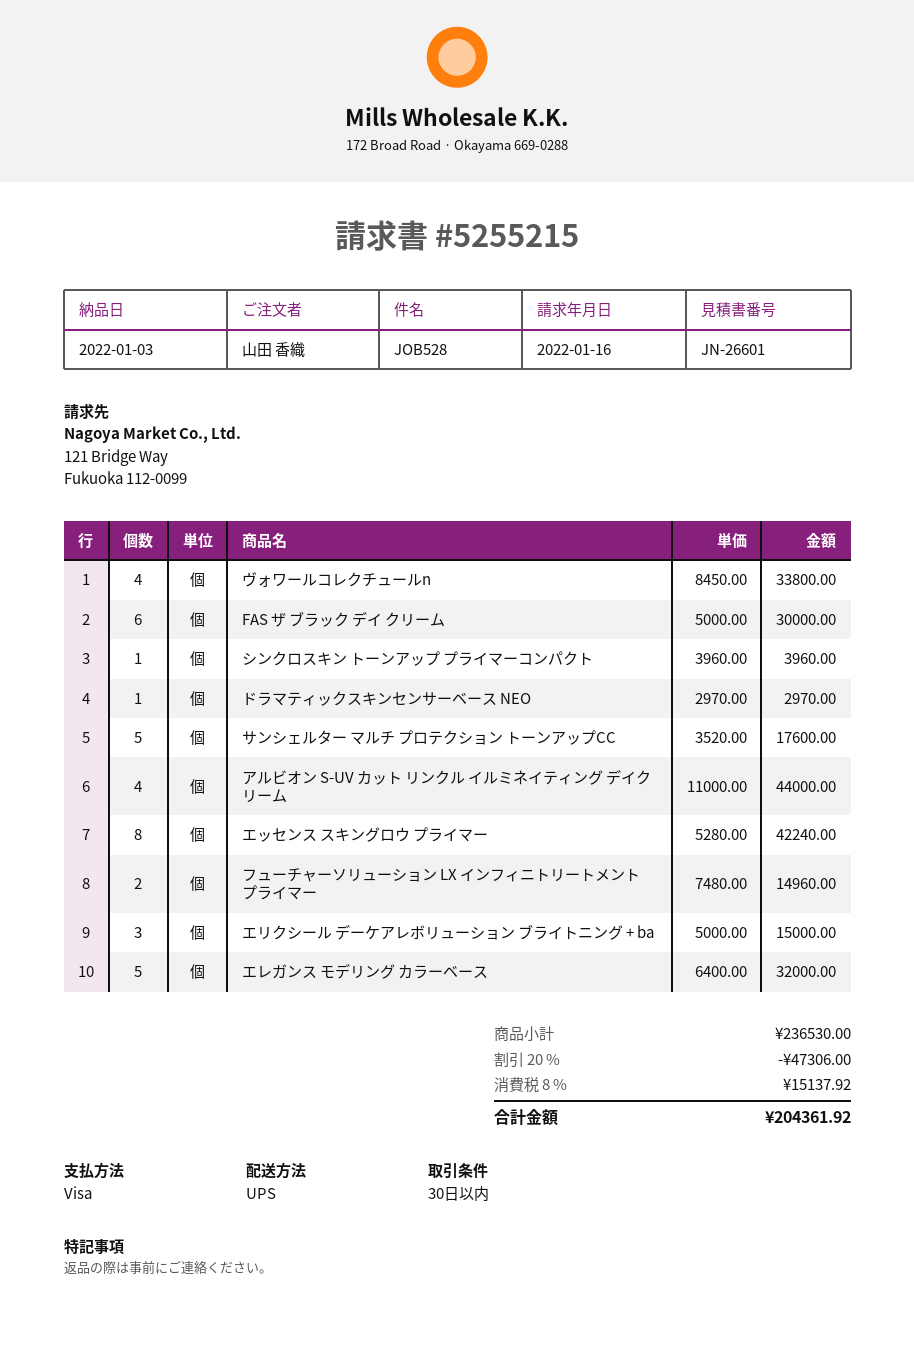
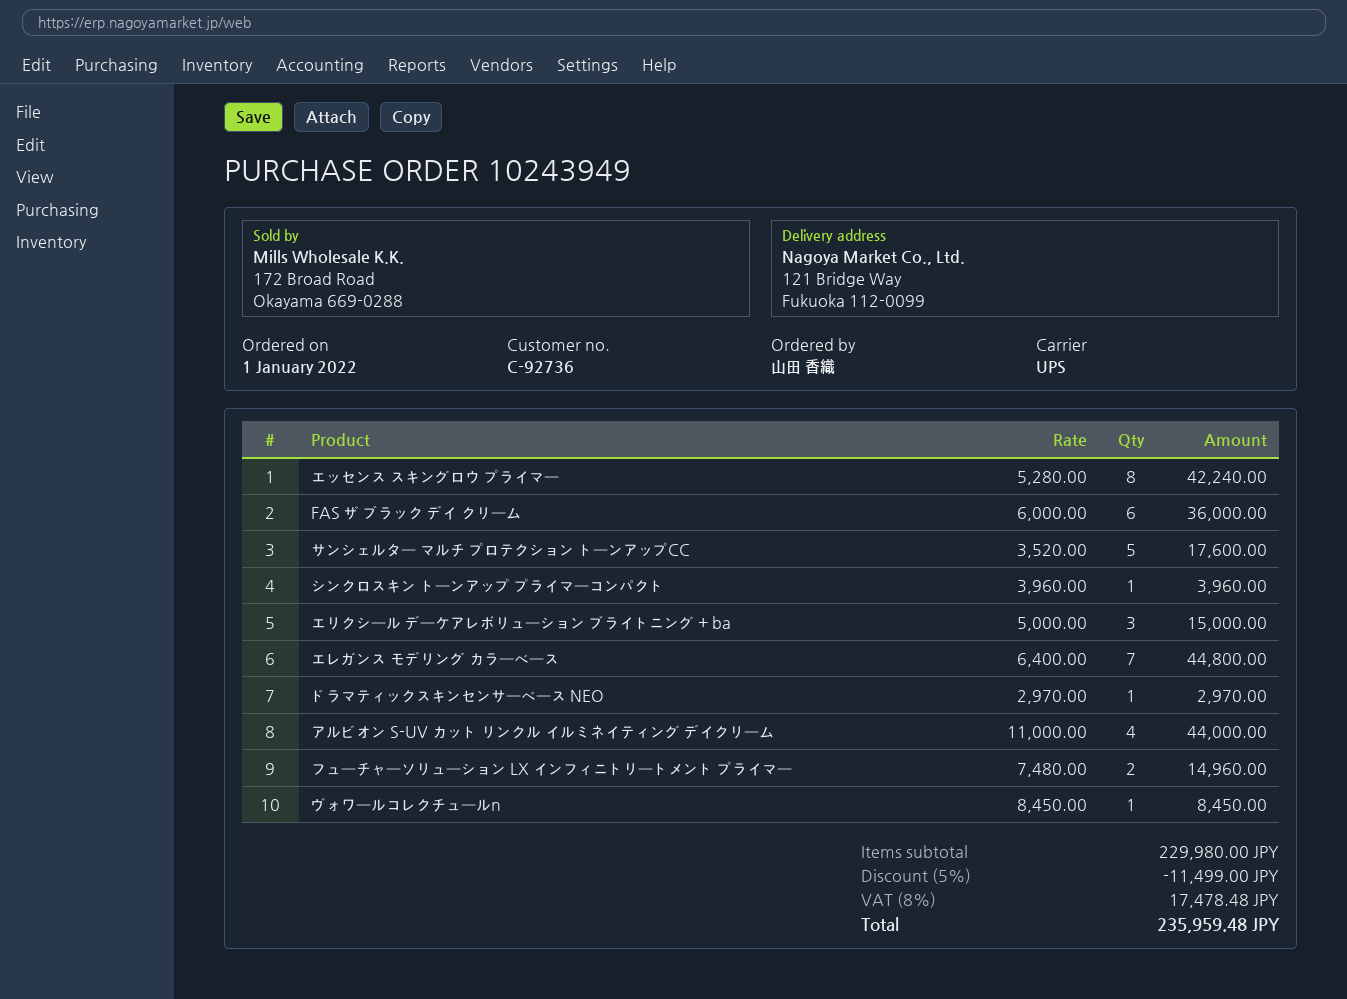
ヴォワールコレクチュールn: 4 x 8450.00 = 33800.00 -> 1 x 8450.00 = 8450.00
FAS ザ ブラック デイ クリーム: 6 x 5000.00 = 30000.00 -> 6 x 6000.00 = 36000.00
エレガンス モデリング カラーベース: 5 x 6400.00 = 32000.00 -> 7 x 6400.00 = 44800.00
subtotal: 236530.00 -> 229980.00
discount: 20% = 47306.00 -> 5% = 11499.00
tax: 8% = 15137.92 -> 8% = 17478.48
total: 204361.92 -> 235959.48

